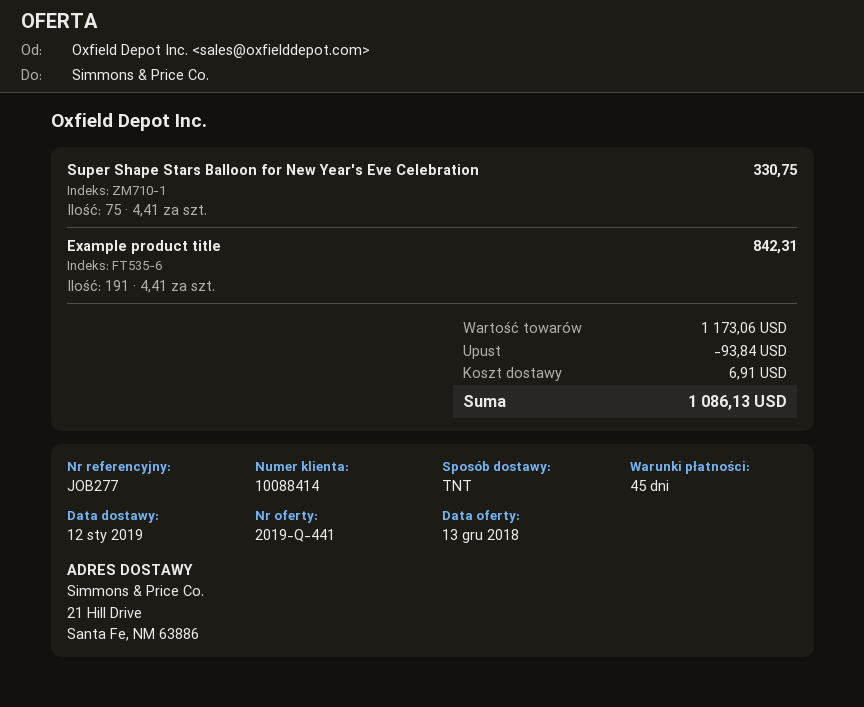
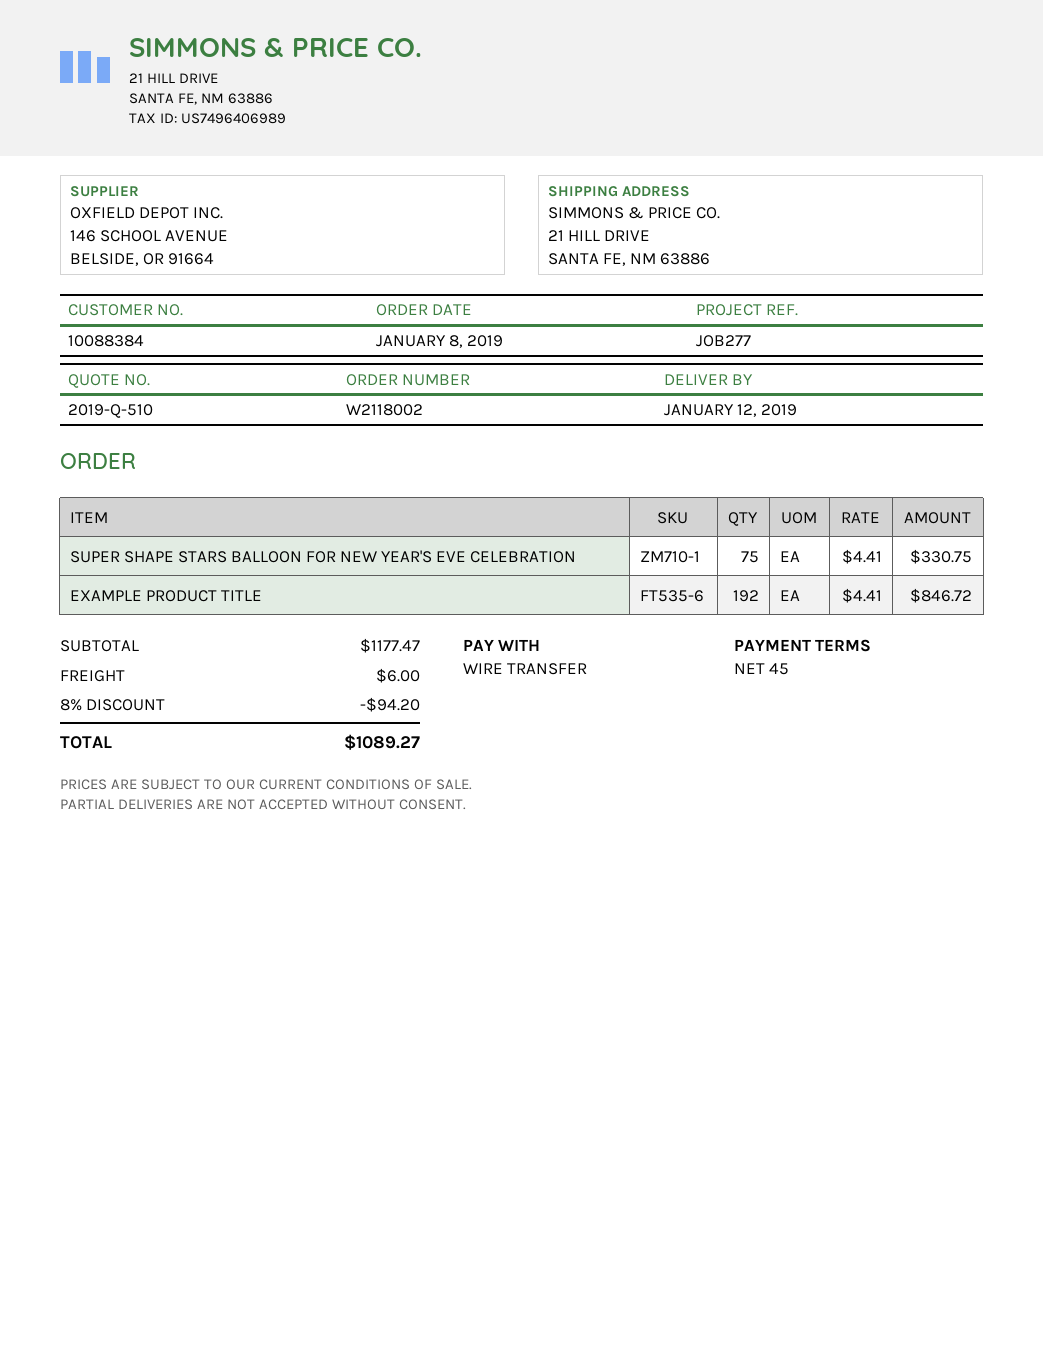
quote number: 2019-Q-441 -> 2019-Q-510
customer number: 10088414 -> 10088384
Example product title: 191 x 4.41 = 842.31 -> 192 x 4.41 = 846.72
subtotal: 1173.06 -> 1177.47
discount: 93.84 -> 94.20
shipping: 6.91 -> 6.00
total: 1086.13 -> 1089.27

